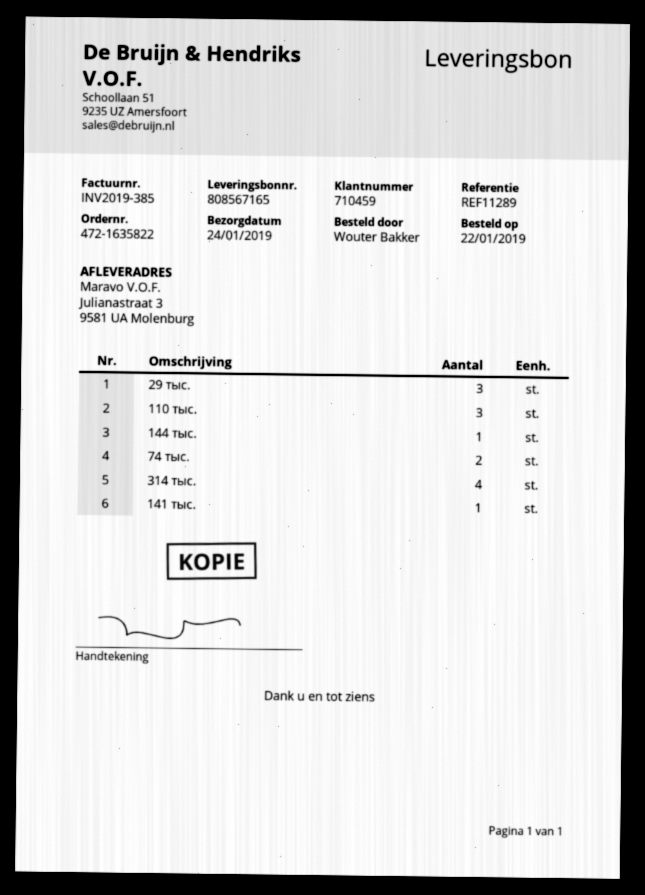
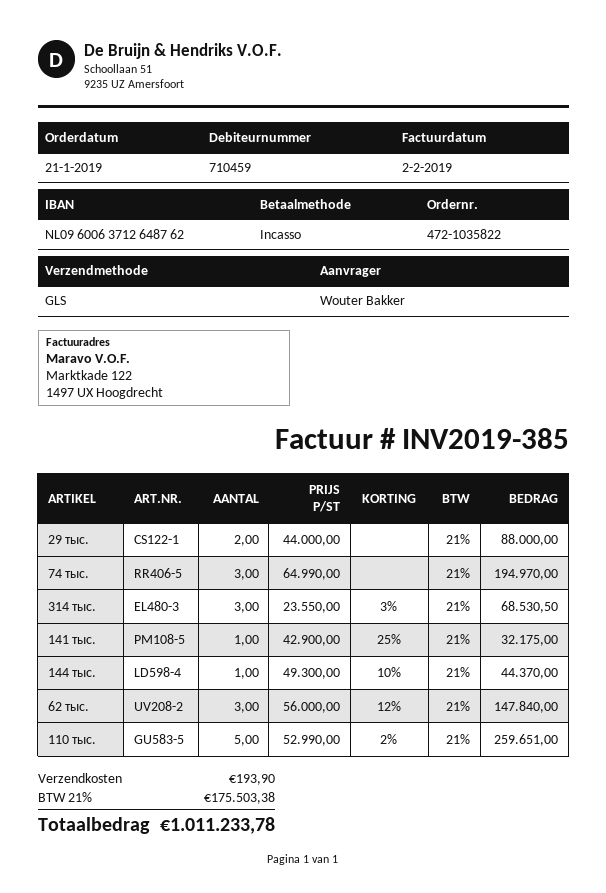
order number: 472-1635822 -> 472-1035822
order date: 2019-01-22 -> 2019-01-21
29 тыс.: 3 -> 2
110 тыс.: 3 -> 5
74 тыс.: 2 -> 3
314 тыс.: 4 -> 3
62 тыс.: none -> 3

